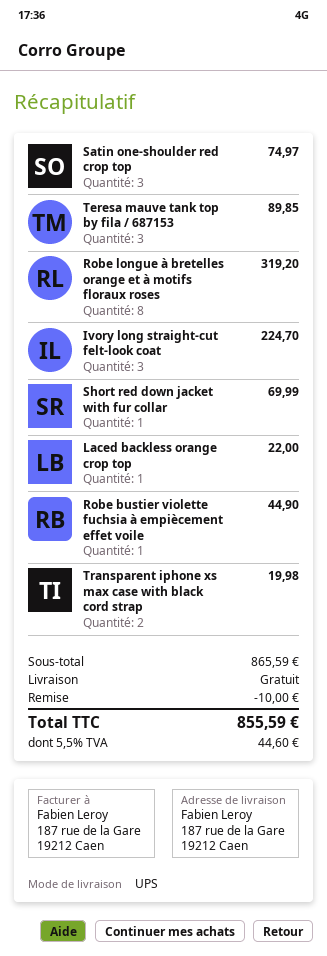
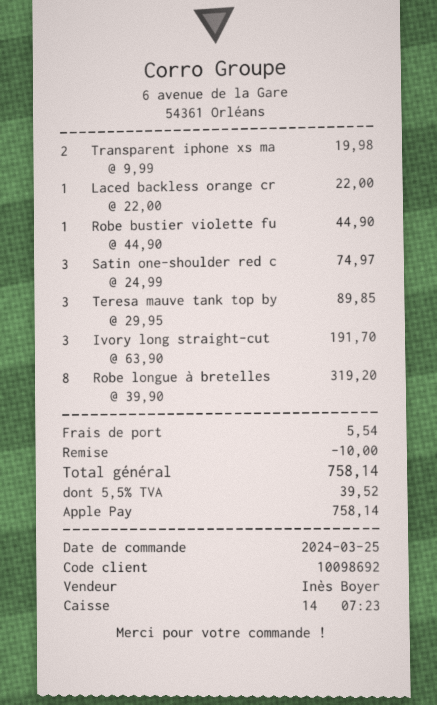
Ivory long straight-cut felt-look coat: 3 for 224.70 -> 3 for 191.70
Short red down jacket with fur collar: 1 for 69.99 -> none
shipping: 0.00 -> 5.54
tax: 5.5% = 44.60 -> 5.5% = 39.52
total: 855.59 -> 758.14

